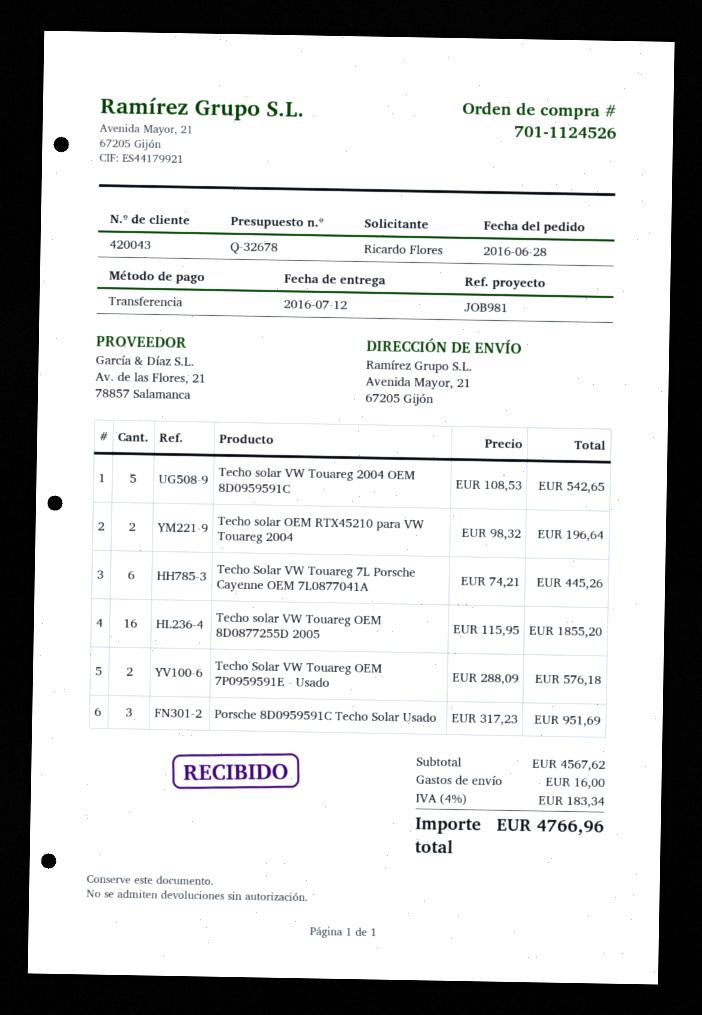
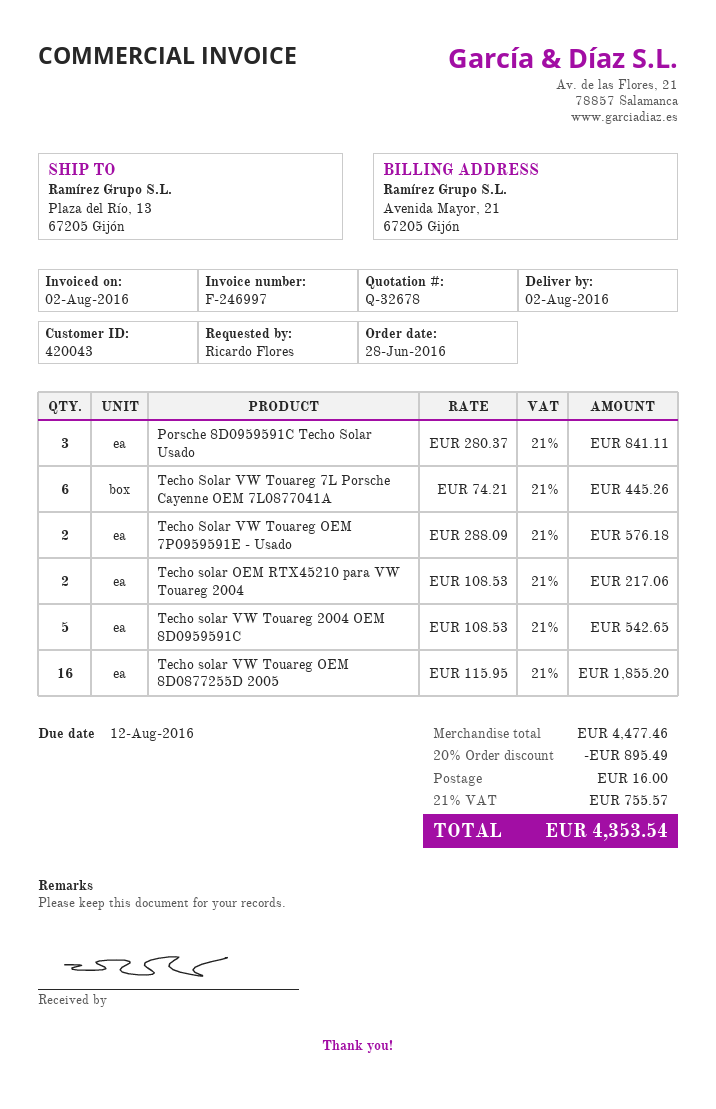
delivery date: 2016-07-12 -> 2016-08-02
ship to: Avenida Mayor, 21, 67205 Gijón -> Plaza del Río, 13, 67205 Gijón
Techo solar OEM RTX45210 para VW Touareg 2004: 2 x 98.32 = 196.64 -> 2 x 108.53 = 217.06
Porsche 8D0959591C Techo Solar Usado: 3 x 317.23 = 951.69 -> 3 x 280.37 = 841.11
subtotal: 4567.62 -> 4477.46
discount: none -> 20% = 895.49
tax: 4% = 183.34 -> 21% = 755.57
total: 4766.96 -> 4353.54

